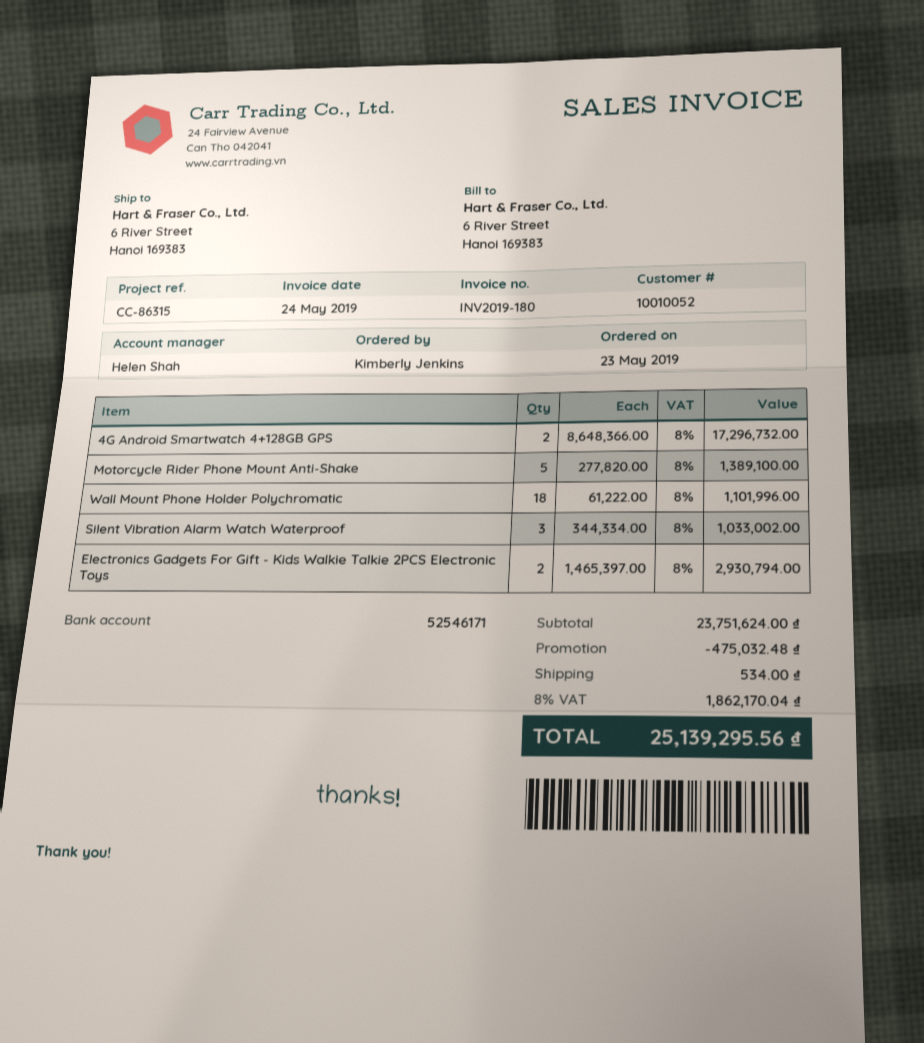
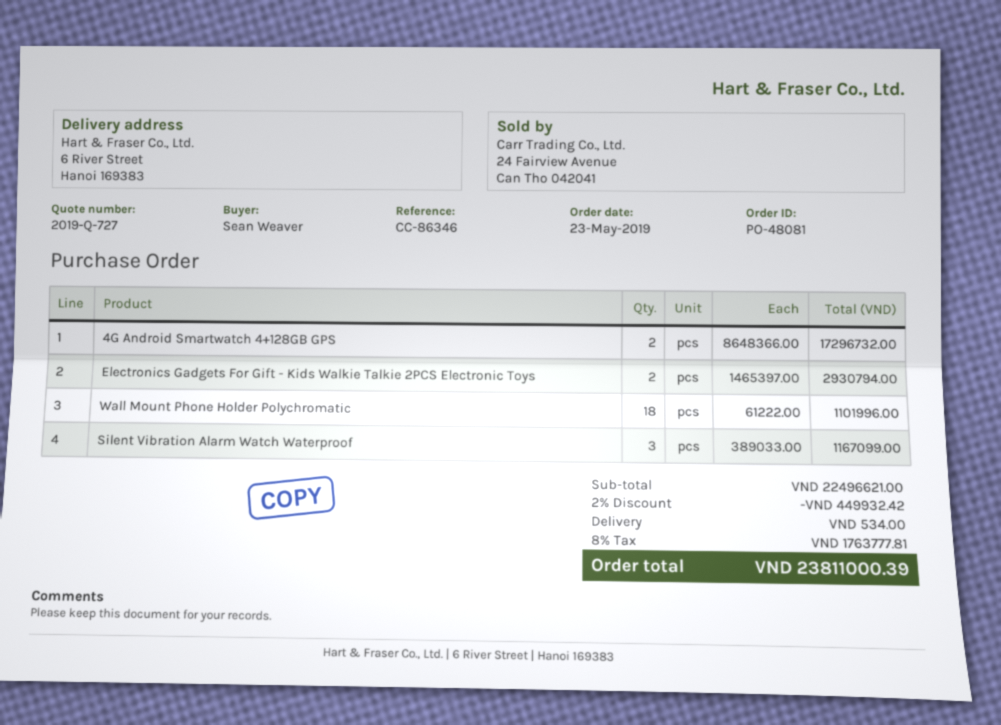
reference: CC-86315 -> CC-86346
ordered by: Kimberly Jenkins -> Sean Weaver
Motorcycle Rider Phone Mount Anti-Shake: 5 x 277820.00 = 1389100.00 -> none
Silent Vibration Alarm Watch Waterproof: 3 x 344334.00 = 1033002.00 -> 3 x 389033.00 = 1167099.00
subtotal: 23751624.00 -> 22496621.00
discount: 475032.48 -> 449932.42
tax: 8% = 1862170.04 -> 8% = 1763777.81
total: 25139295.56 -> 23811000.39

